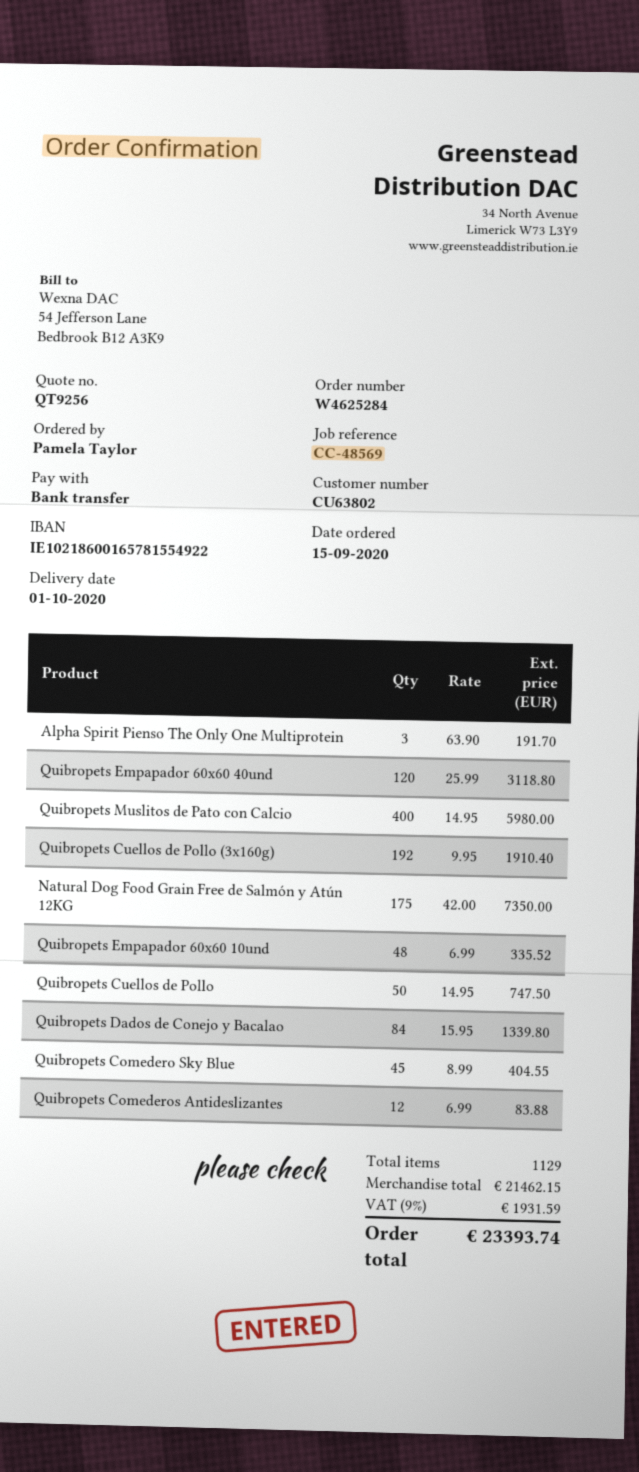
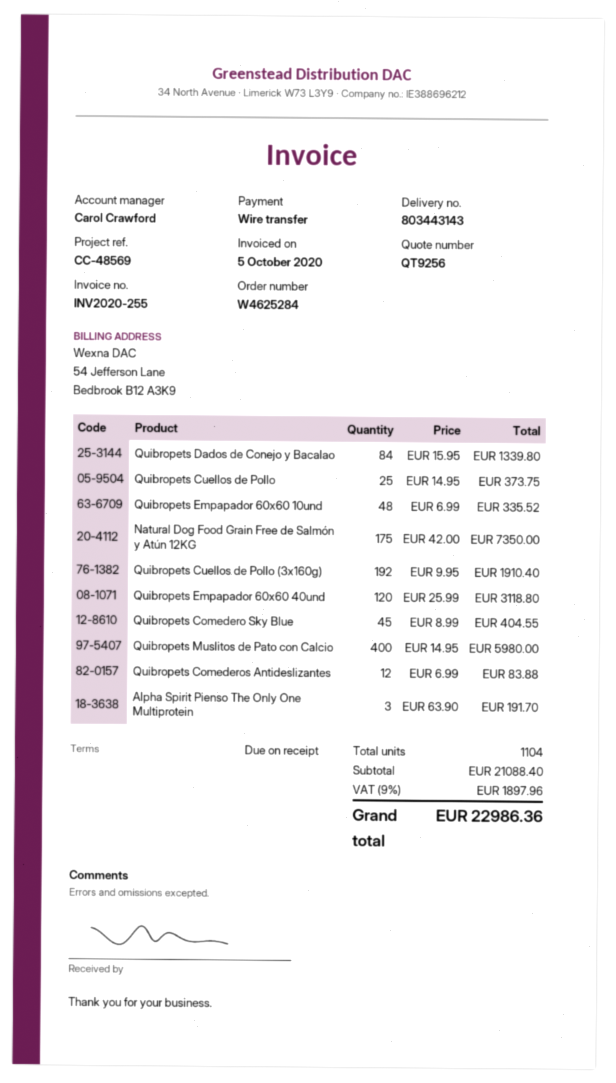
Quibropets Cuellos de Pollo: 50 x 14.95 = 747.50 -> 25 x 14.95 = 373.75
total quantity: 1129 -> 1104
subtotal: 21462.15 -> 21088.40
tax: 9% = 1931.59 -> 9% = 1897.96
total: 23393.74 -> 22986.36

